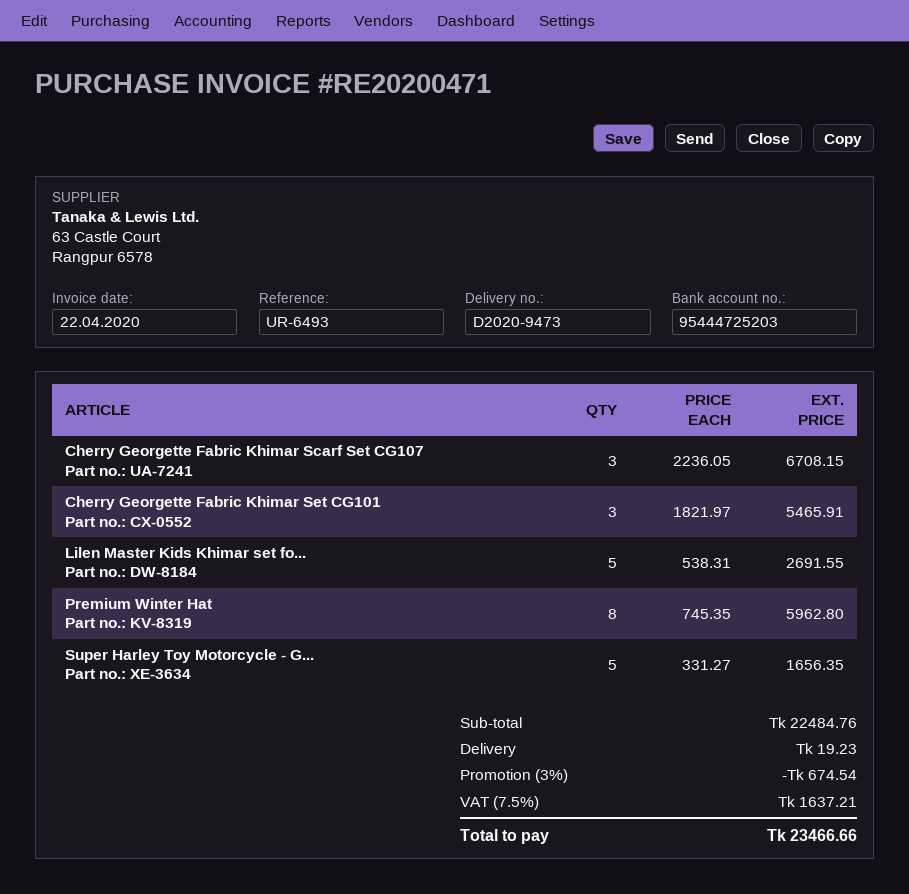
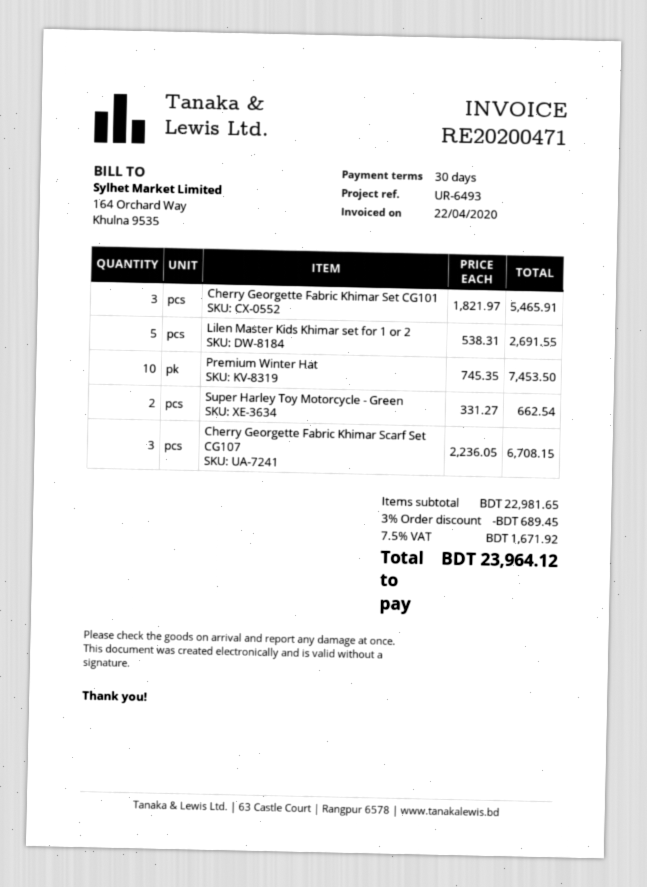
Premium Winter Hat: 8 x 745.35 = 5962.80 -> 10 x 745.35 = 7453.50
Super Harley Toy Motorcycle - G...: 5 x 331.27 = 1656.35 -> 2 x 331.27 = 662.54
subtotal: 22484.76 -> 22981.65
discount: 3% = 674.54 -> 3% = 689.45
shipping: 19.23 -> none
tax: 7.5% = 1637.21 -> 7.5% = 1671.92
total: 23466.66 -> 23964.12

